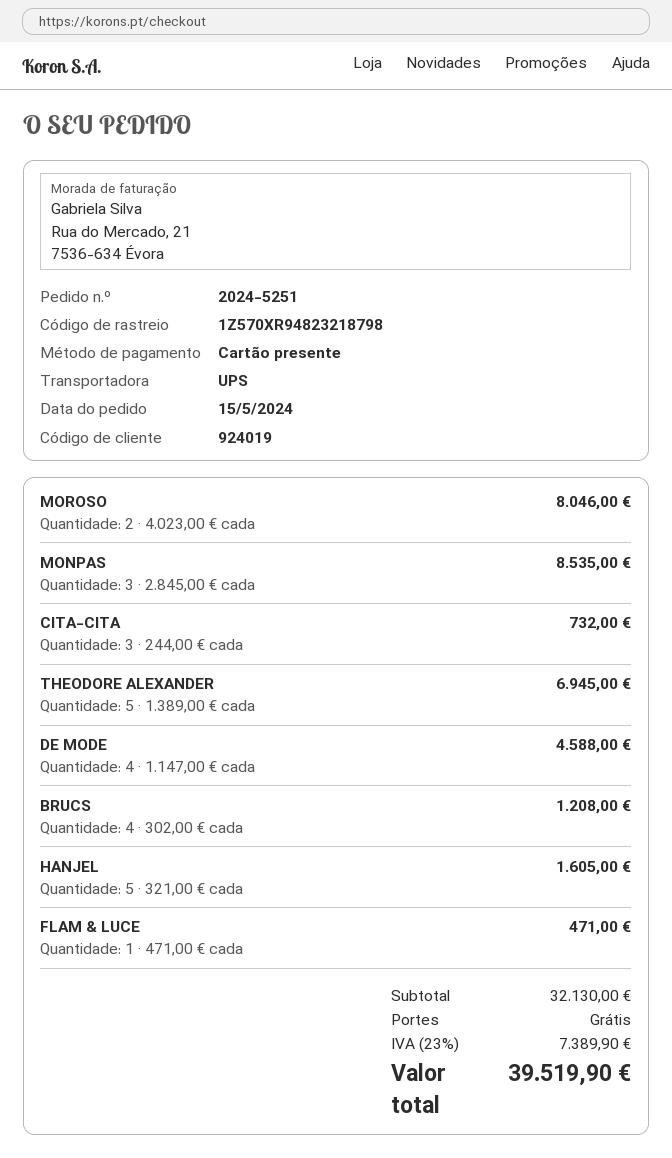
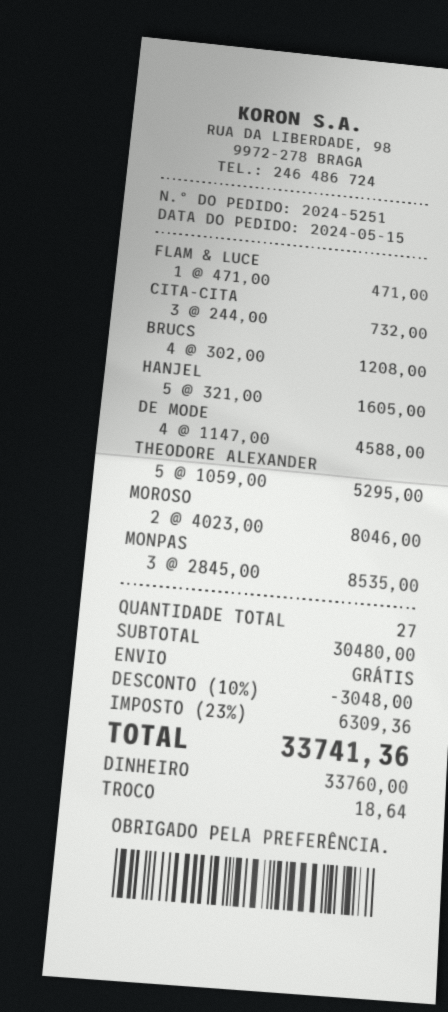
payment method: gift card -> cash
THEODORE ALEXANDER: 5 x 1389.00 = 6945.00 -> 5 x 1059.00 = 5295.00
subtotal: 32130.00 -> 30480.00
discount: none -> 10% = 3048.00
tax: 23% = 7389.90 -> 23% = 6309.36
total: 39519.90 -> 33741.36

